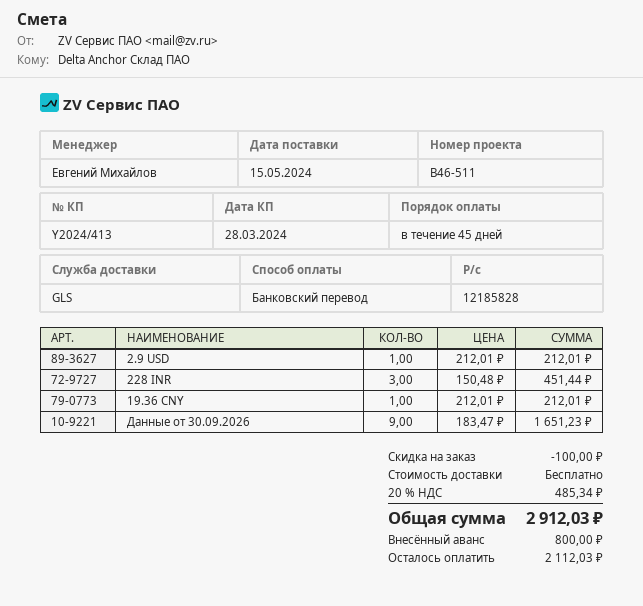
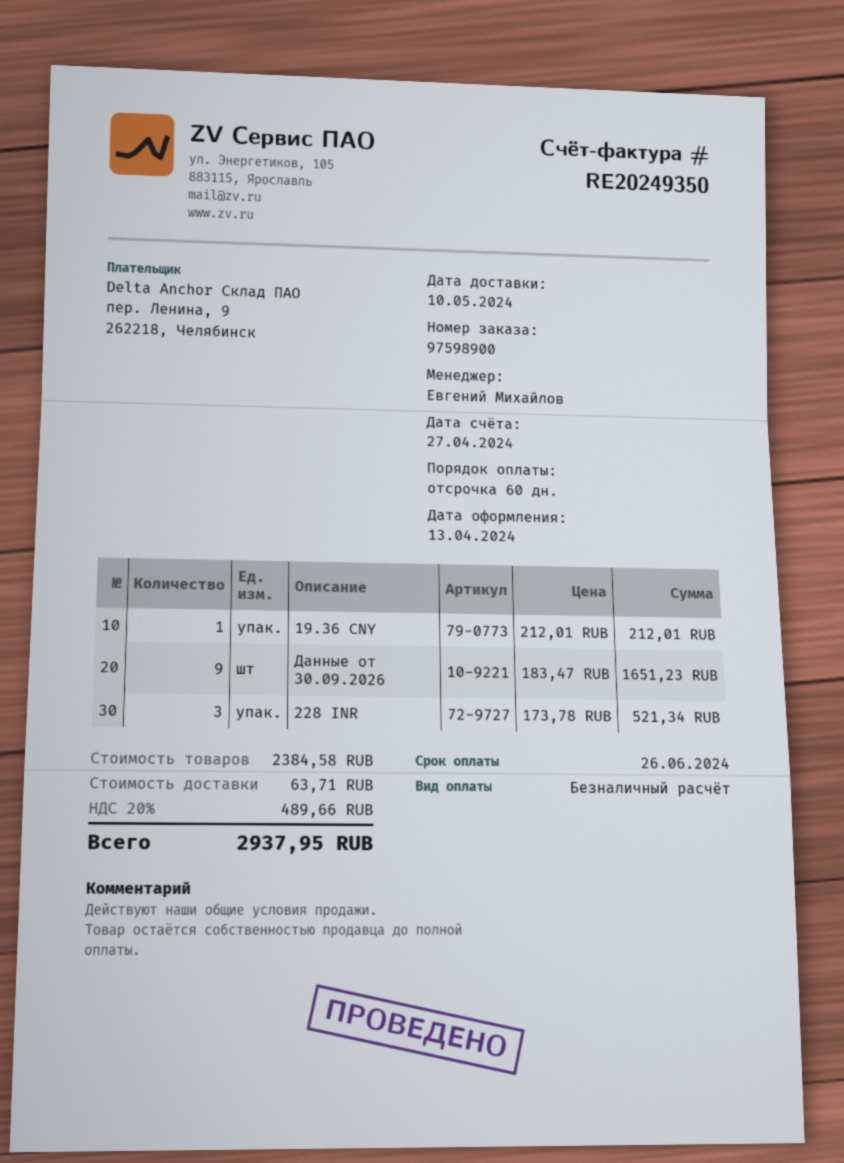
delivery date: 2024-05-15 -> 2024-05-10
payment terms: 45 days -> 60 days
2.9 USD: 1 x 212.01 = 212.01 -> none
228 INR: 3 x 150.48 = 451.44 -> 3 x 173.78 = 521.34
discount: 100.00 -> none
shipping: 0.00 -> 63.71
tax: 20% = 485.34 -> 20% = 489.66
total: 2912.03 -> 2937.95

